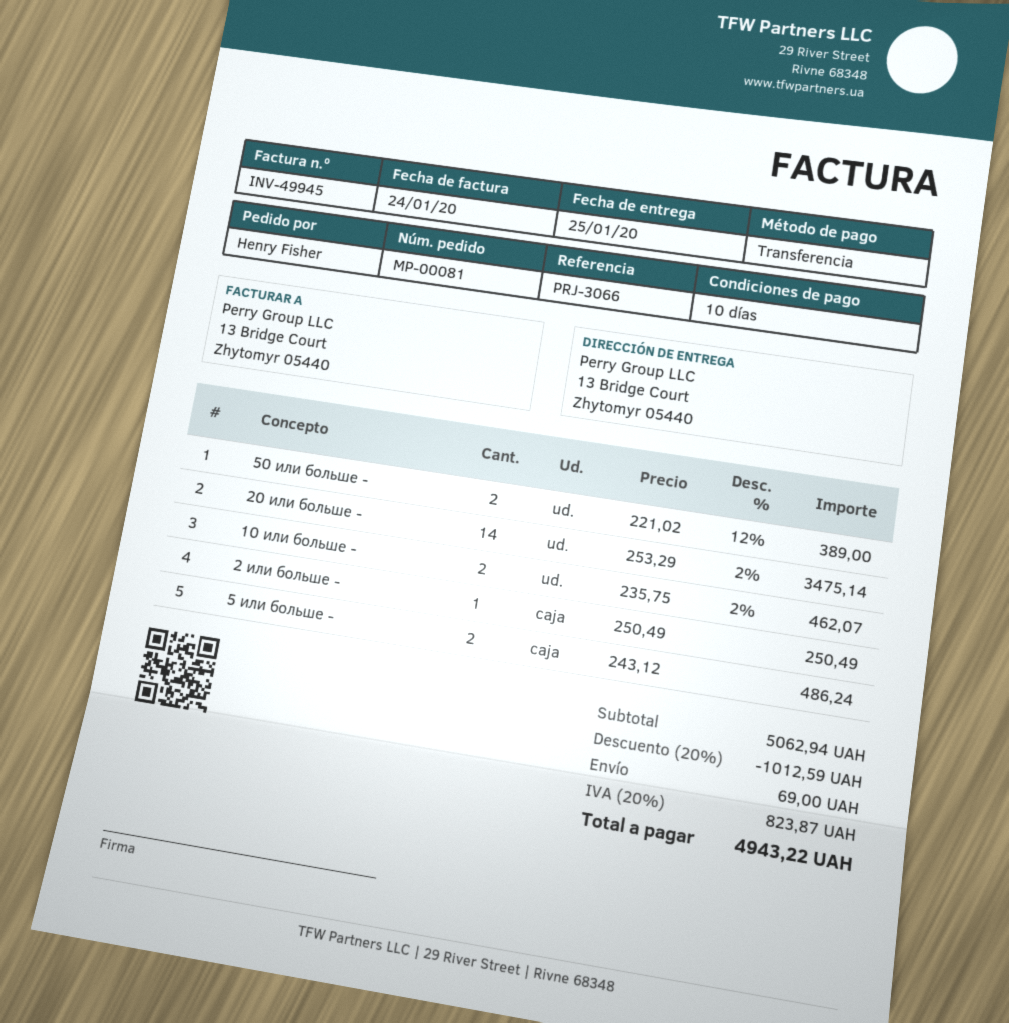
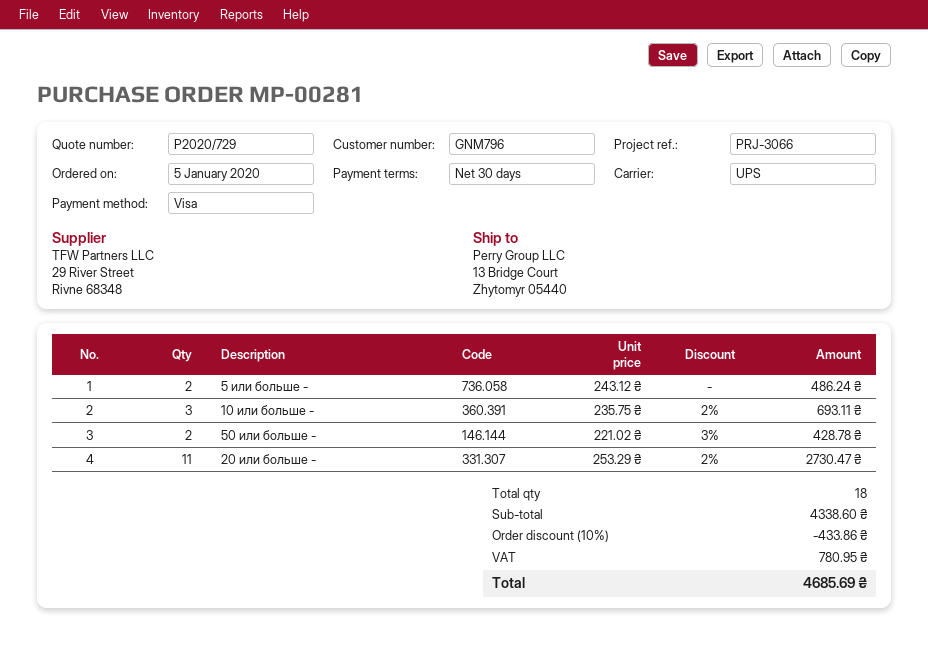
order number: MP-00081 -> MP-00281
payment terms: 10 days -> 30 days
payment method: bank transfer -> Visa
50 или больше -: 2 x 221.02 - 12% = 389.00 -> 2 x 221.02 - 3% = 428.78
20 или больше -: 14 x 253.29 - 2% = 3475.14 -> 11 x 253.29 - 2% = 2730.47
10 или больше -: 2 x 235.75 - 2% = 462.07 -> 3 x 235.75 - 2% = 693.11
2 или больше -: 1 x 250.49 = 250.49 -> none
subtotal: 5062.94 -> 4338.60
discount: 20% = 1012.59 -> 10% = 433.86
shipping: 69.00 -> none
tax: 823.87 -> 780.95
total: 4943.22 -> 4685.69

